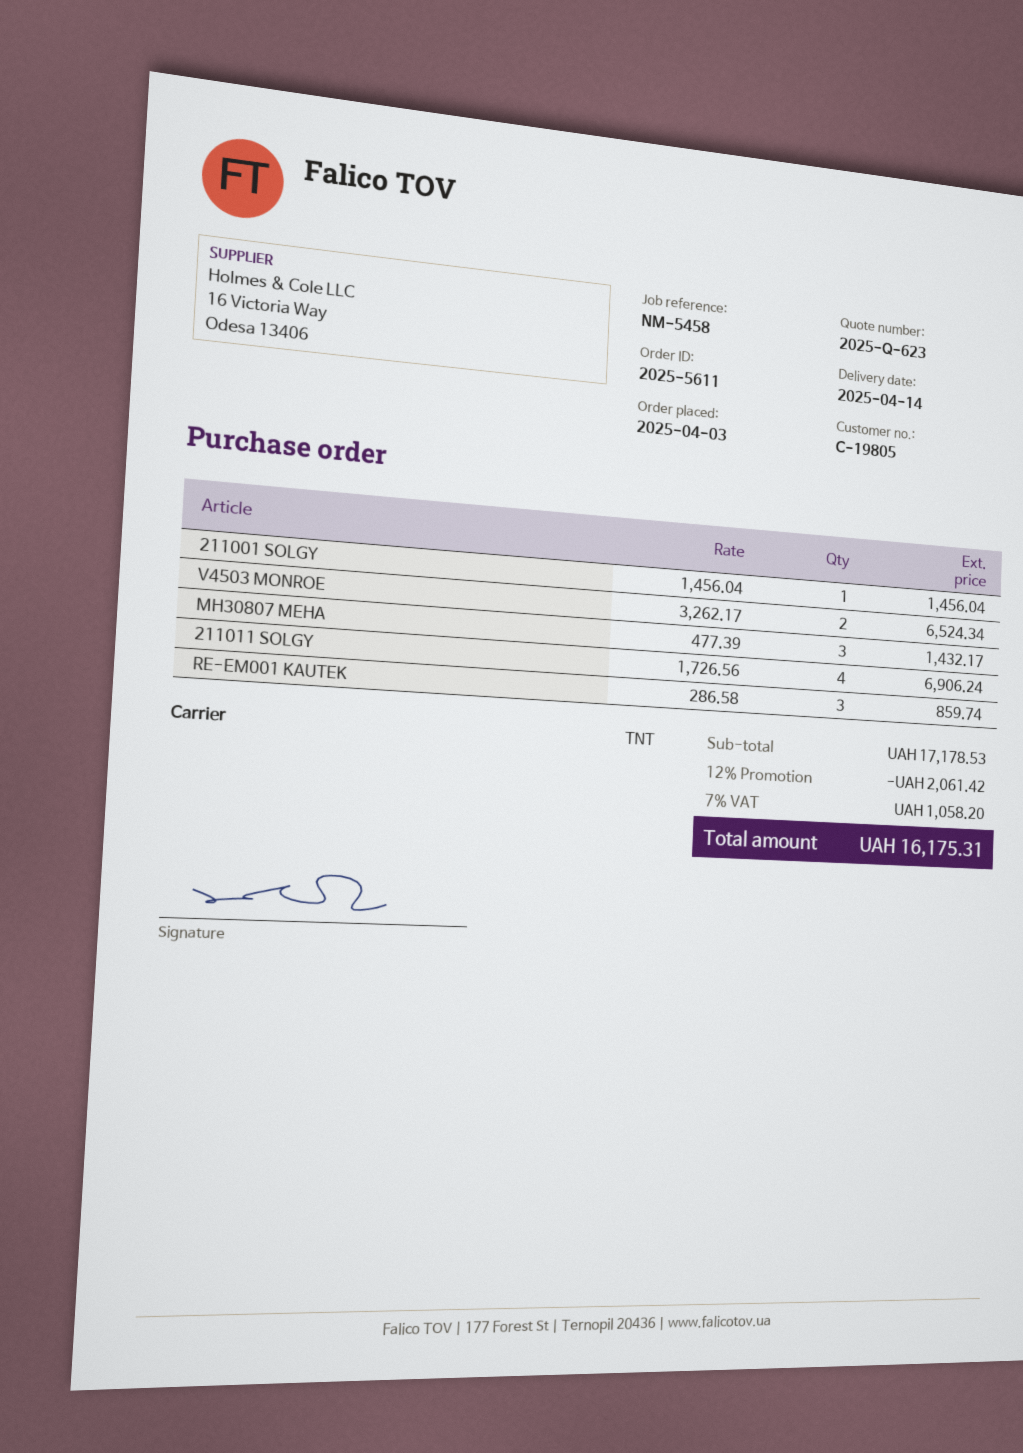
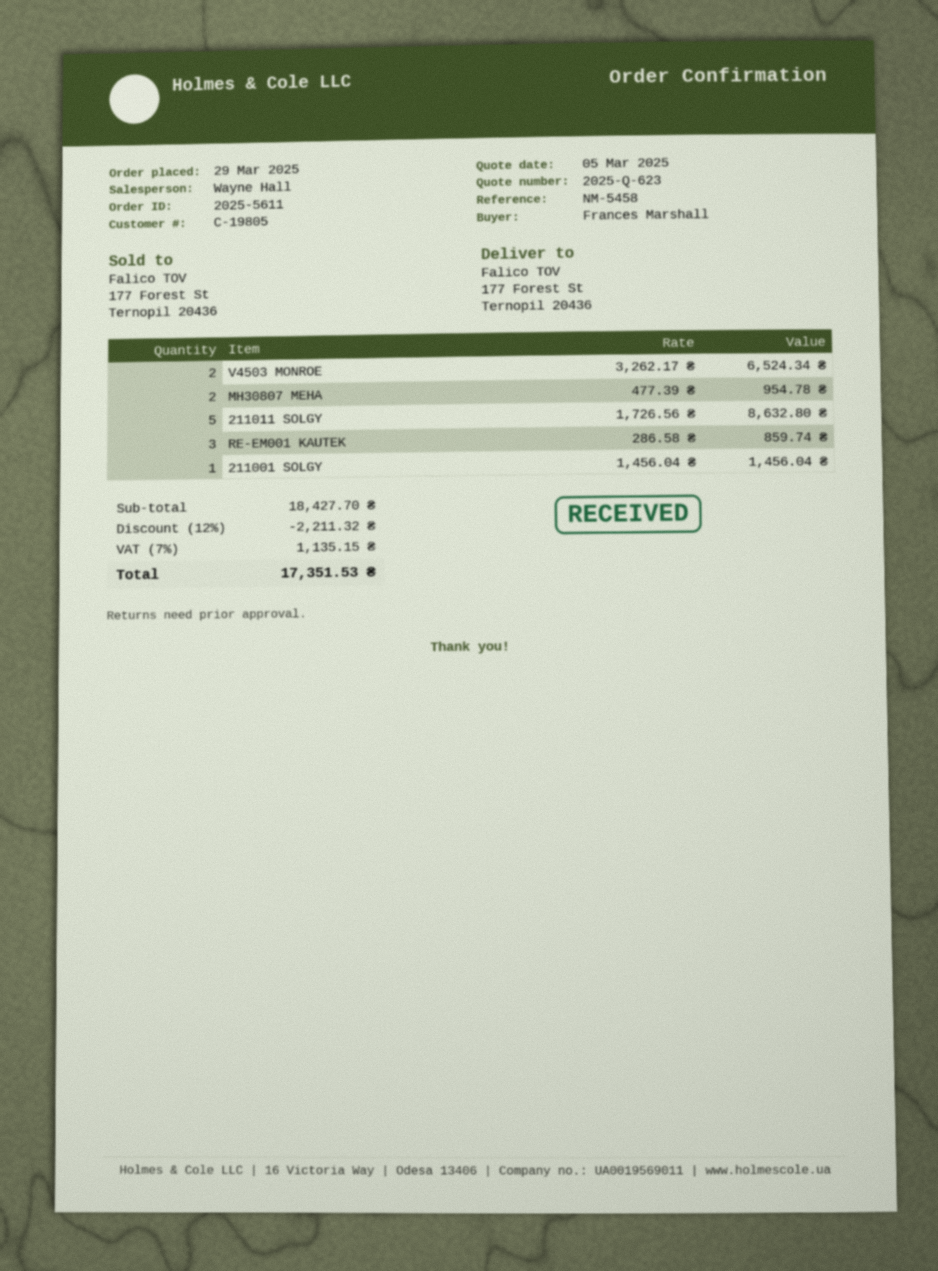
order date: 2025-04-03 -> 2025-03-29
MH30807 MEHA: 3 x 477.39 = 1432.17 -> 2 x 477.39 = 954.78
211011 SOLGY: 4 x 1726.56 = 6906.24 -> 5 x 1726.56 = 8632.80
subtotal: 17178.53 -> 18427.70
discount: 12% = 2061.42 -> 12% = 2211.32
tax: 7% = 1058.20 -> 7% = 1135.15
total: 16175.31 -> 17351.53

